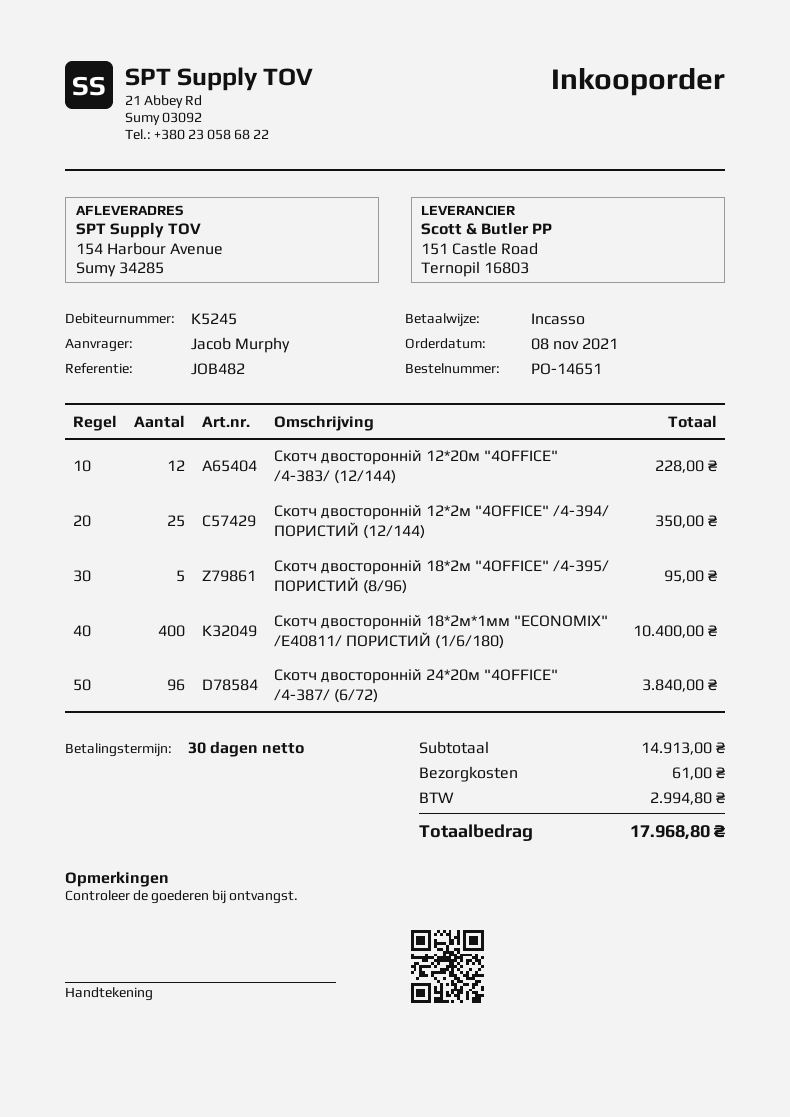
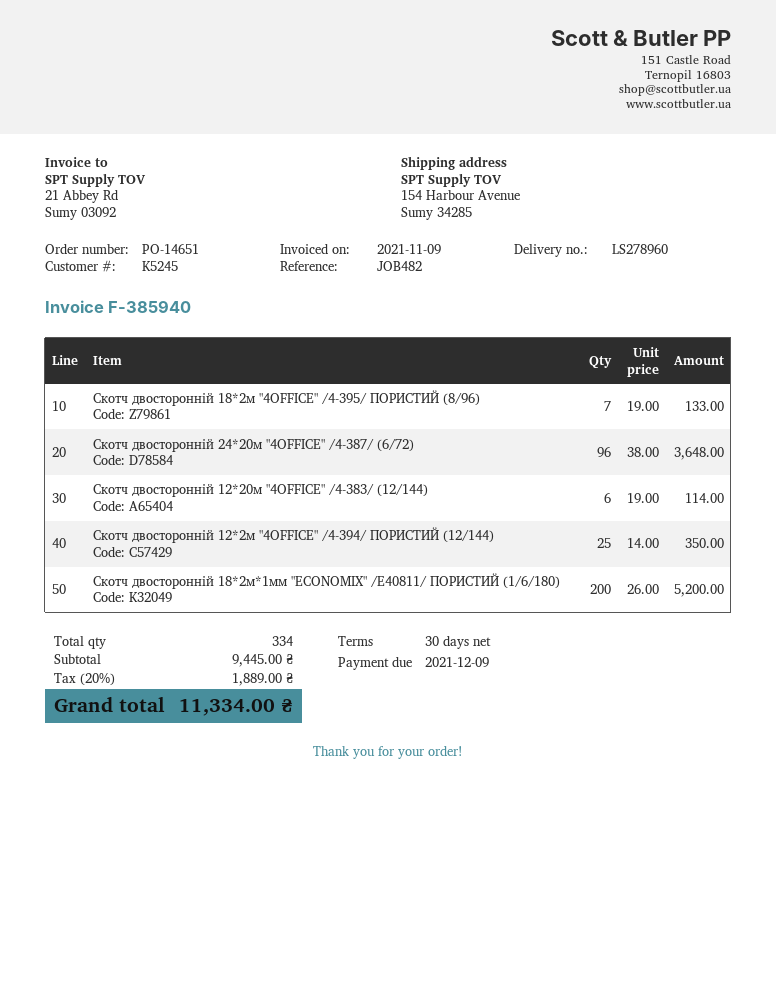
Скотч двосторонній 12*20м "4OFFICE" /4-383/ (12/144): 12 for 228.00 -> 6 for 114.00
Скотч двосторонній 18*2м "4OFFICE" /4-395/ ПОРИСТИЙ (8/96): 5 for 95.00 -> 7 for 133.00
Скотч двосторонній 18*2м*1мм "ECONOMIX" /Е40811/ ПОРИСТИЙ (1/6/180): 400 for 10400.00 -> 200 for 5200.00
Скотч двосторонній 24*20м "4OFFICE" /4-387/ (6/72): 96 for 3840.00 -> 96 for 3648.00
subtotal: 14913.00 -> 9445.00
shipping: 61.00 -> none
tax: 2994.80 -> 1889.00
total: 17968.80 -> 11334.00

